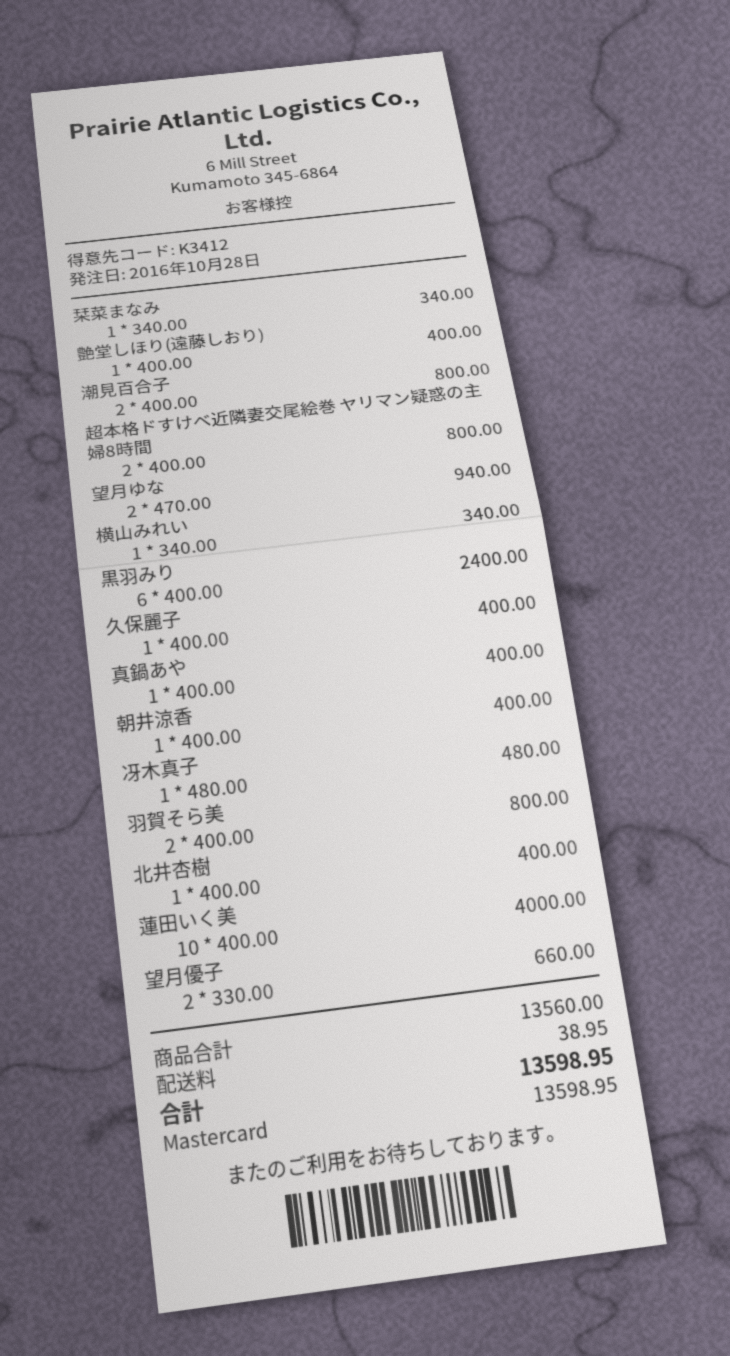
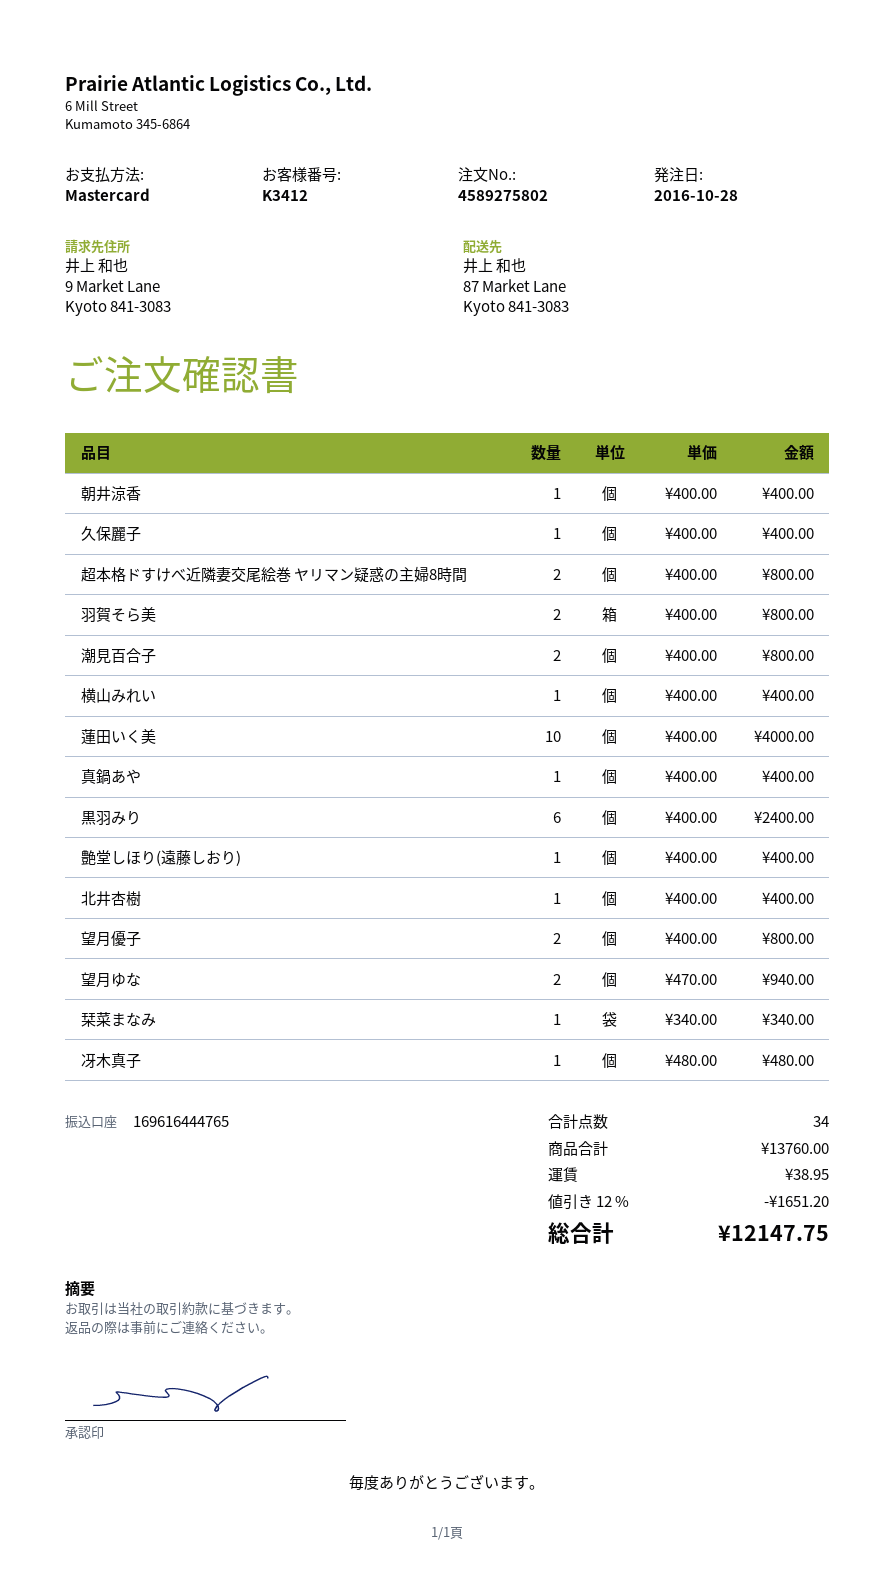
横山みれい: 1 x 340.00 = 340.00 -> 1 x 400.00 = 400.00
望月優子: 2 x 330.00 = 660.00 -> 2 x 400.00 = 800.00
subtotal: 13560.00 -> 13760.00
discount: none -> 12% = 1651.20
total: 13598.95 -> 12147.75

